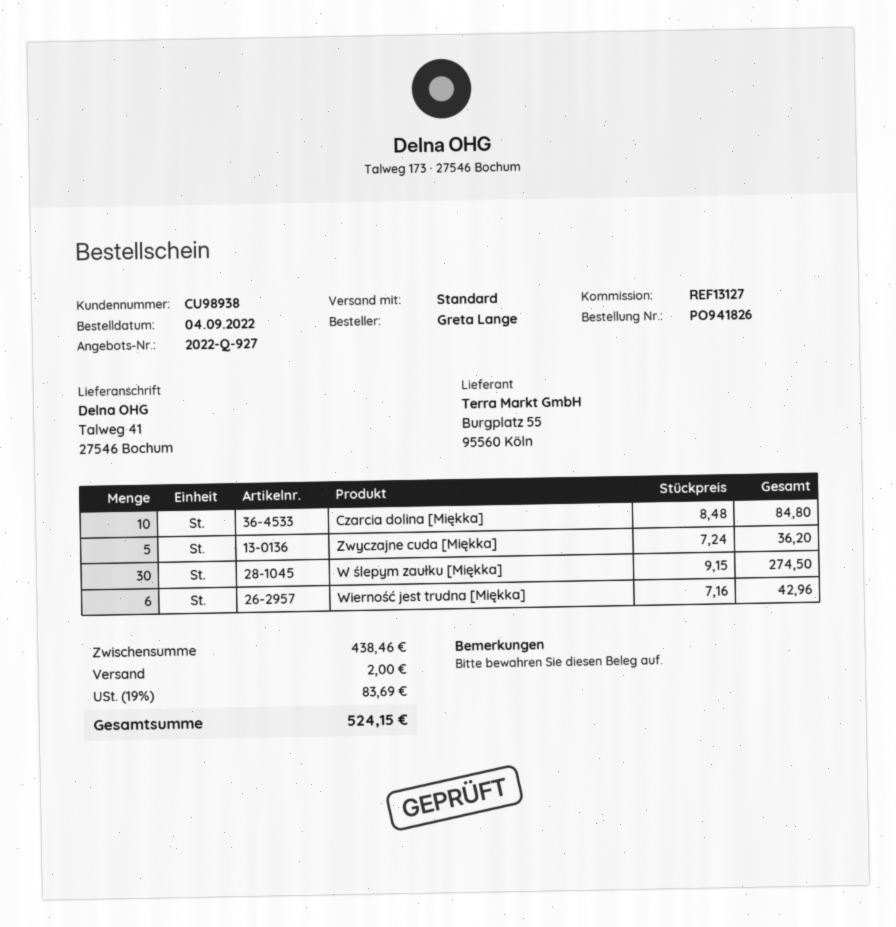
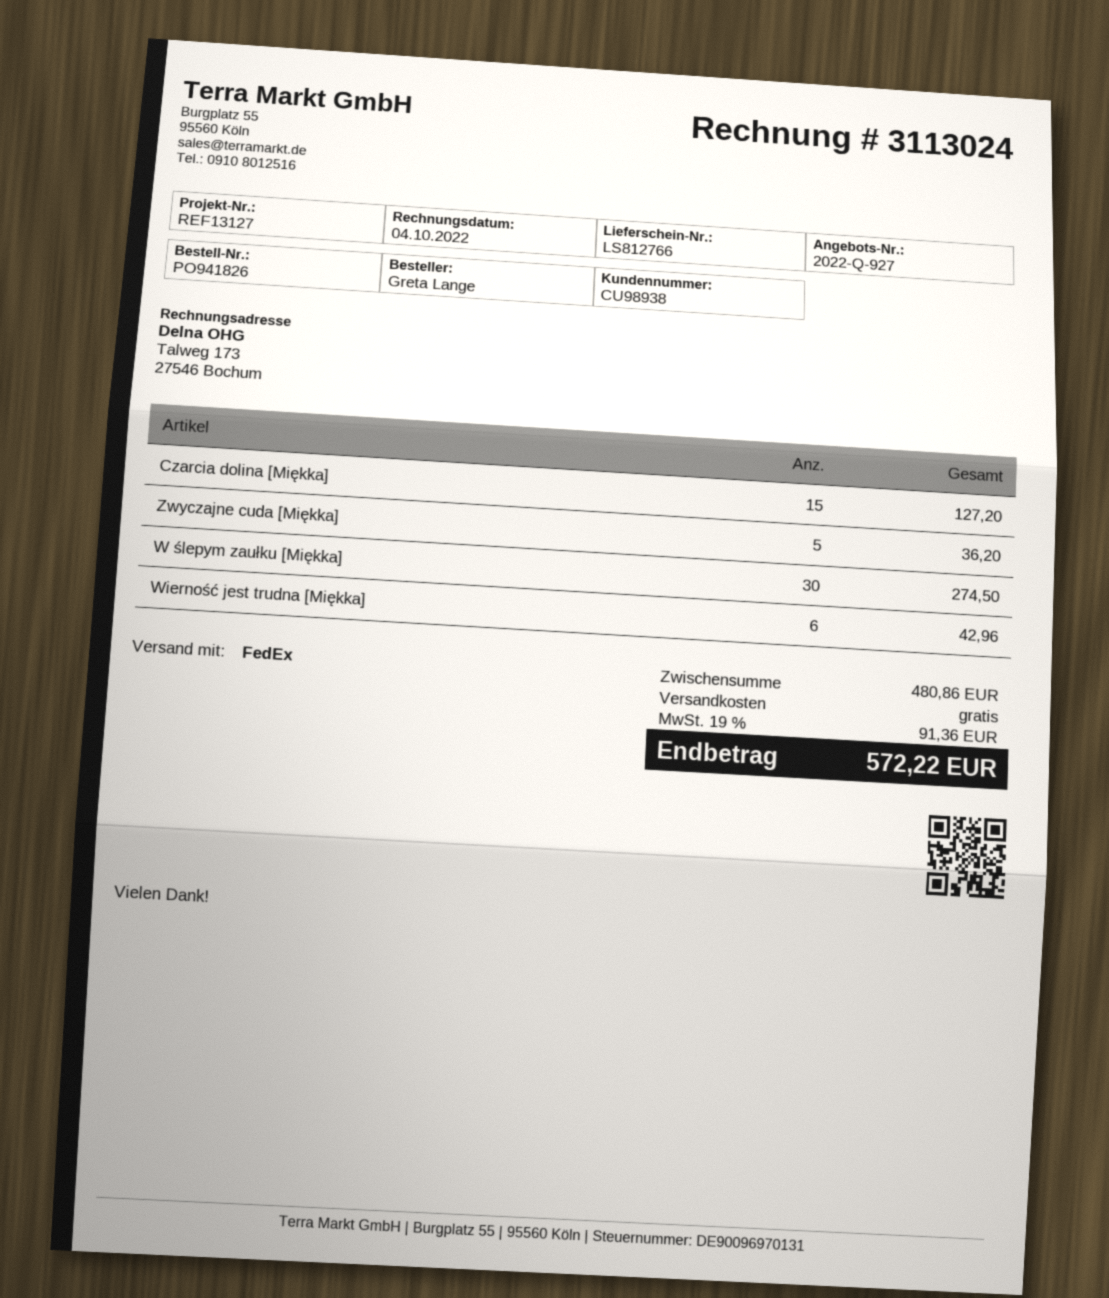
shipping method: standard -> FedEx
Czarcia dolina [Miękka]: 10 for 84.80 -> 15 for 127.20
subtotal: 438.46 -> 480.86
shipping: 2.00 -> 0.00
tax: 19% = 83.69 -> 19% = 91.36
total: 524.15 -> 572.22

